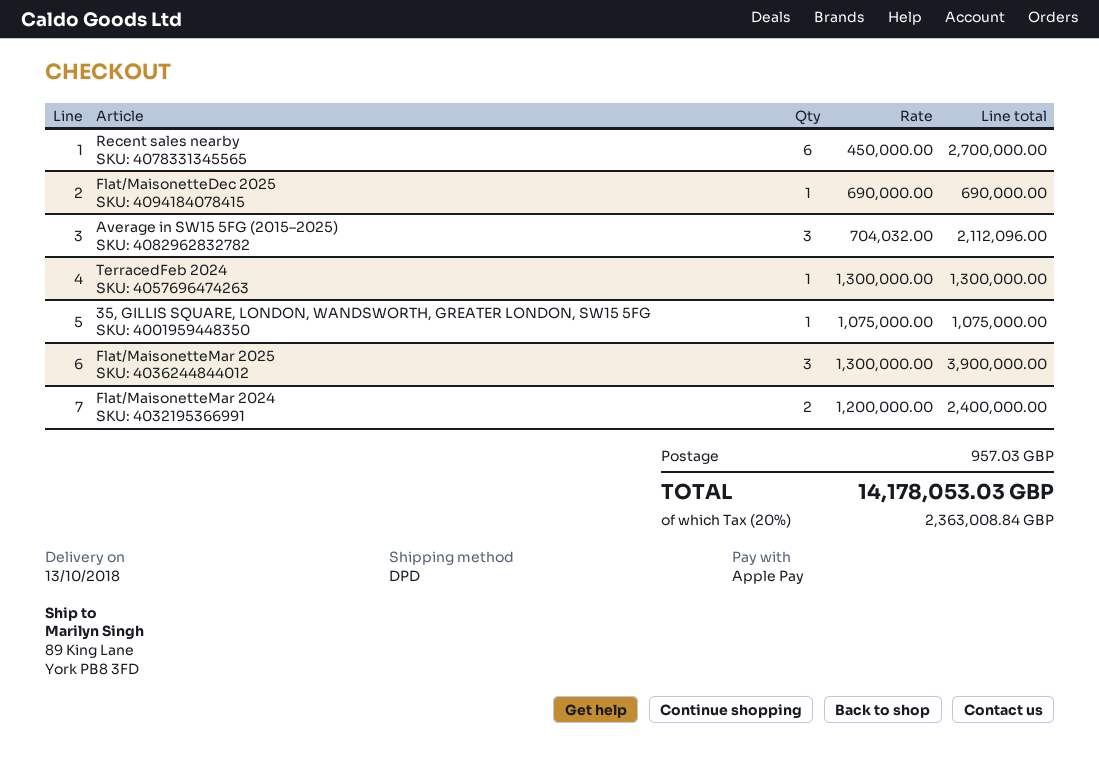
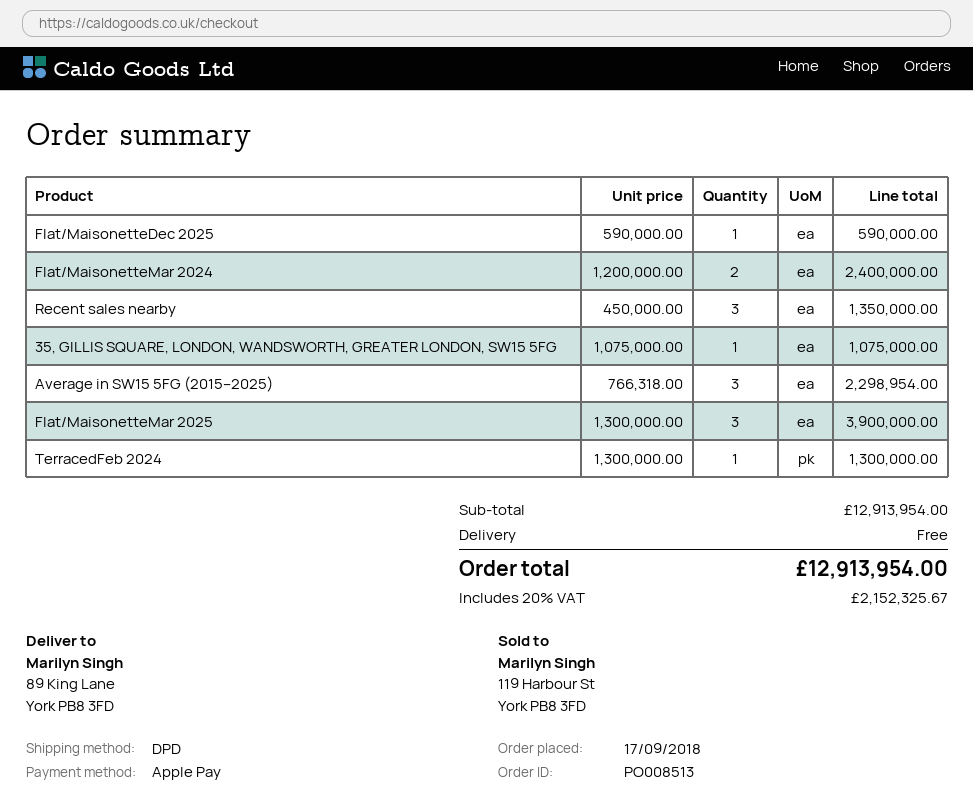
Recent sales nearby: 6 x 450000.00 = 2700000.00 -> 3 x 450000.00 = 1350000.00
Flat/MaisonetteDec 2025: 1 x 690000.00 = 690000.00 -> 1 x 590000.00 = 590000.00
Average in SW15 5FG (2015–2025): 3 x 704032.00 = 2112096.00 -> 3 x 766318.00 = 2298954.00
shipping: 957.03 -> 0.00
tax: 20% = 2363008.84 -> 20% = 2152325.67
total: 14178053.03 -> 12913954.00

